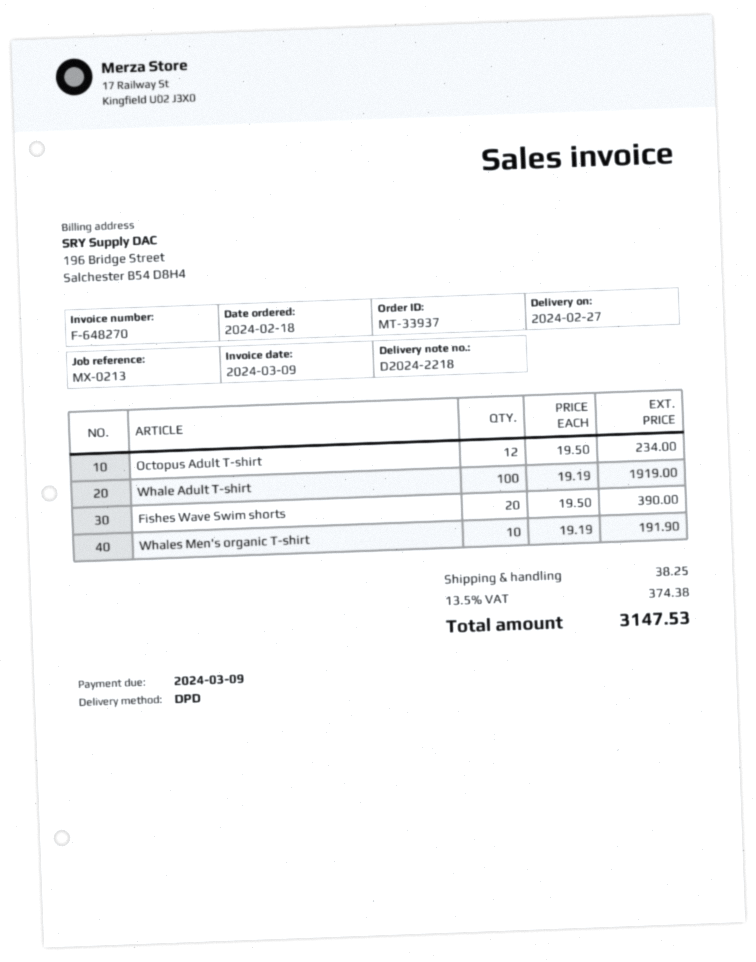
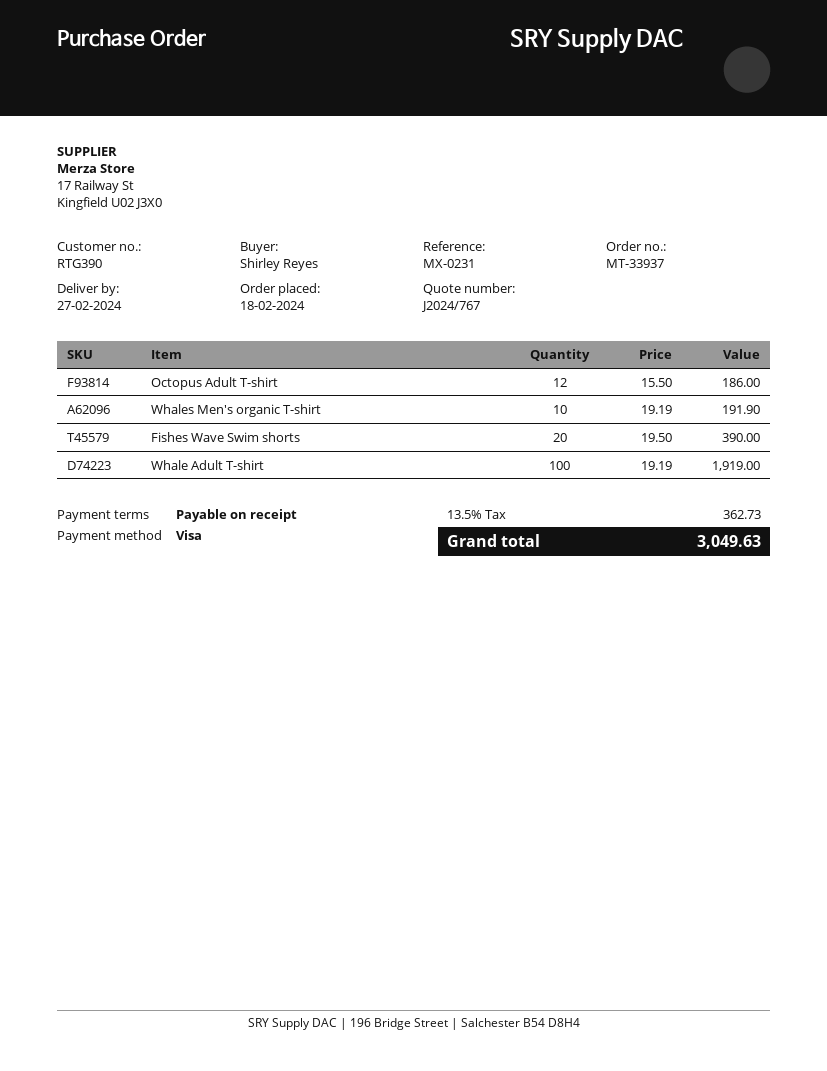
reference: MX-0213 -> MX-0231
Octopus Adult T-shirt: 12 x 19.50 = 234.00 -> 12 x 15.50 = 186.00
shipping: 38.25 -> none
tax: 13.5% = 374.38 -> 13.5% = 362.73
total: 3147.53 -> 3049.63

